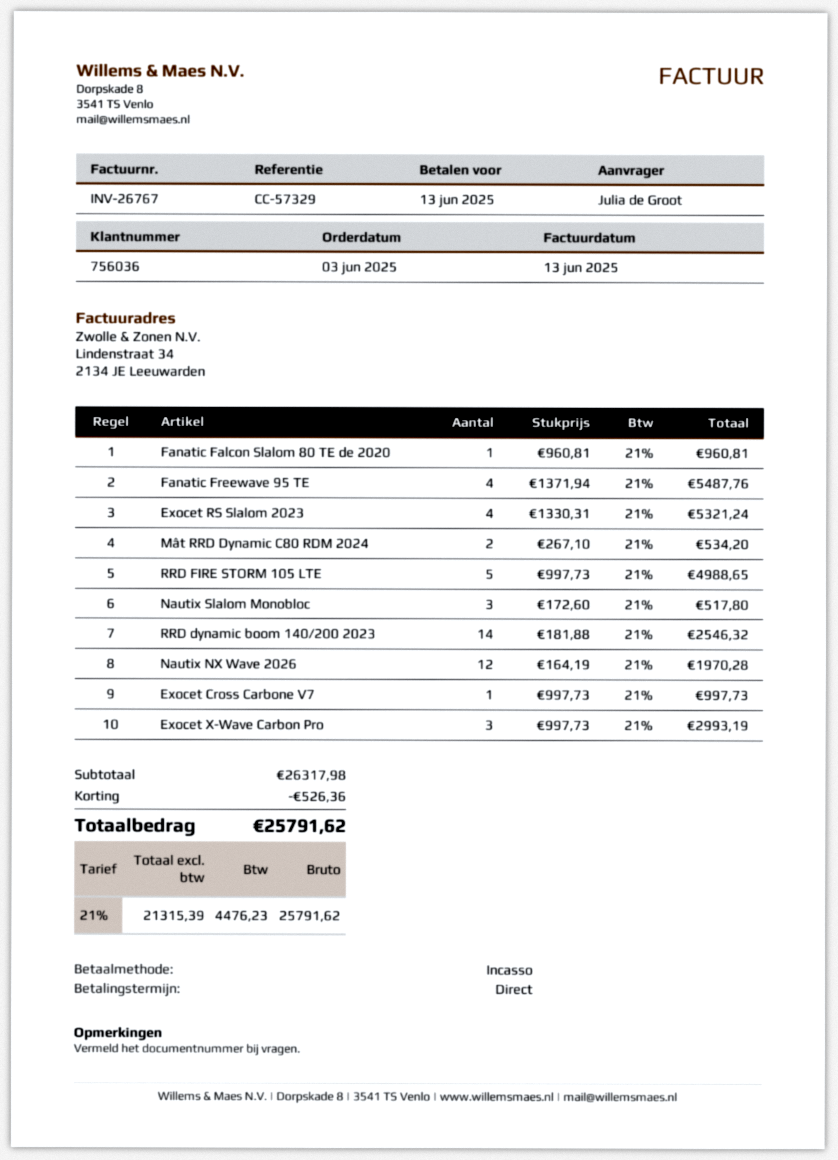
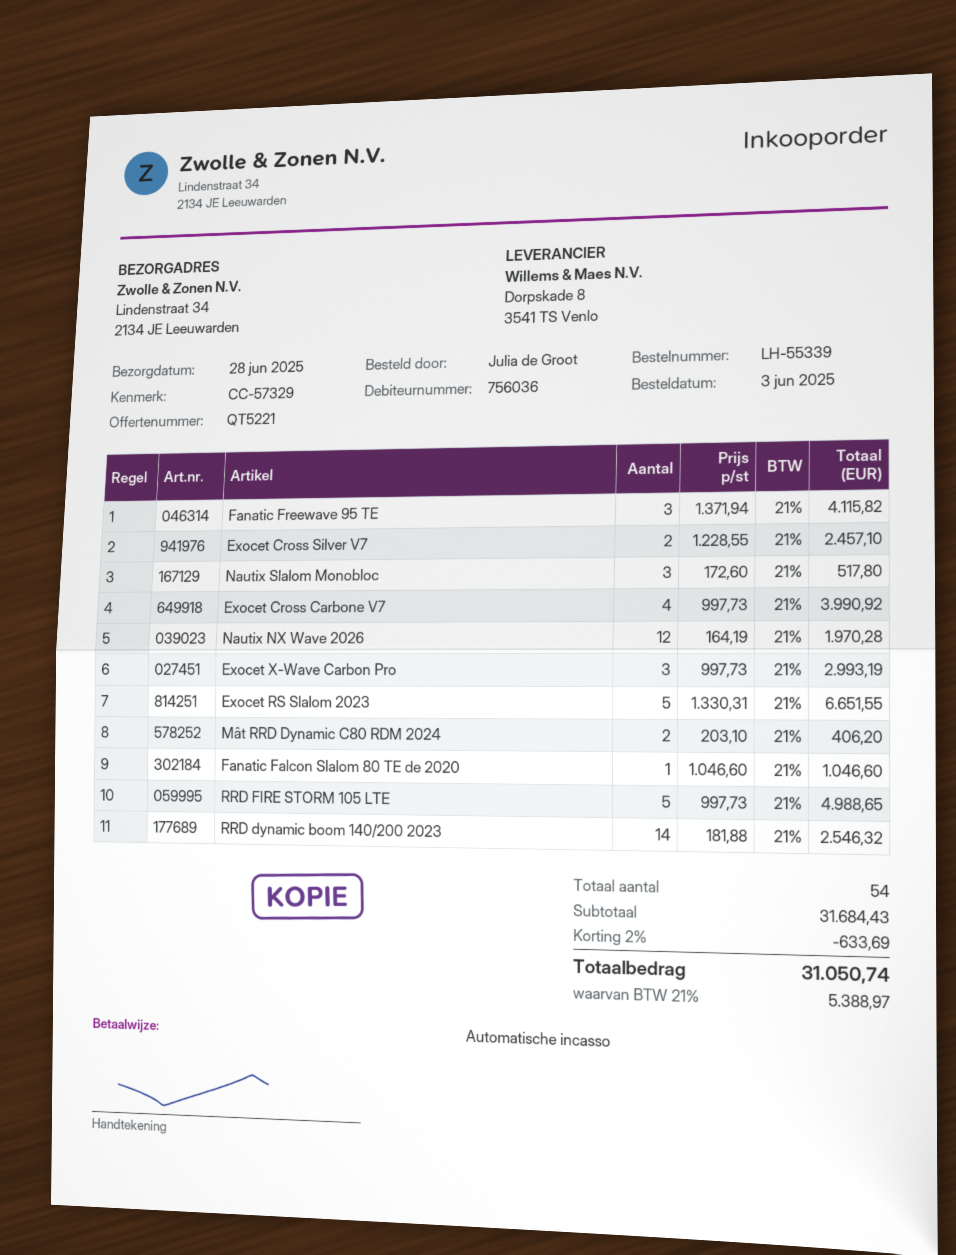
Fanatic Falcon Slalom 80 TE de 2020: 1 x 960.81 = 960.81 -> 1 x 1046.60 = 1046.60
Fanatic Freewave 95 TE: 4 x 1371.94 = 5487.76 -> 3 x 1371.94 = 4115.82
Exocet RS Slalom 2023: 4 x 1330.31 = 5321.24 -> 5 x 1330.31 = 6651.55
Mât RRD Dynamic C80 RDM 2024: 2 x 267.10 = 534.20 -> 2 x 203.10 = 406.20
Exocet Cross Carbone V7: 1 x 997.73 = 997.73 -> 4 x 997.73 = 3990.92
Exocet Cross Silver V7: none -> 2 x 1228.55 = 2457.10
subtotal: 26317.98 -> 31684.43
discount: 526.36 -> 633.69
tax: 21% = 4476.23 -> 21% = 5388.97
total: 25791.62 -> 31050.74

